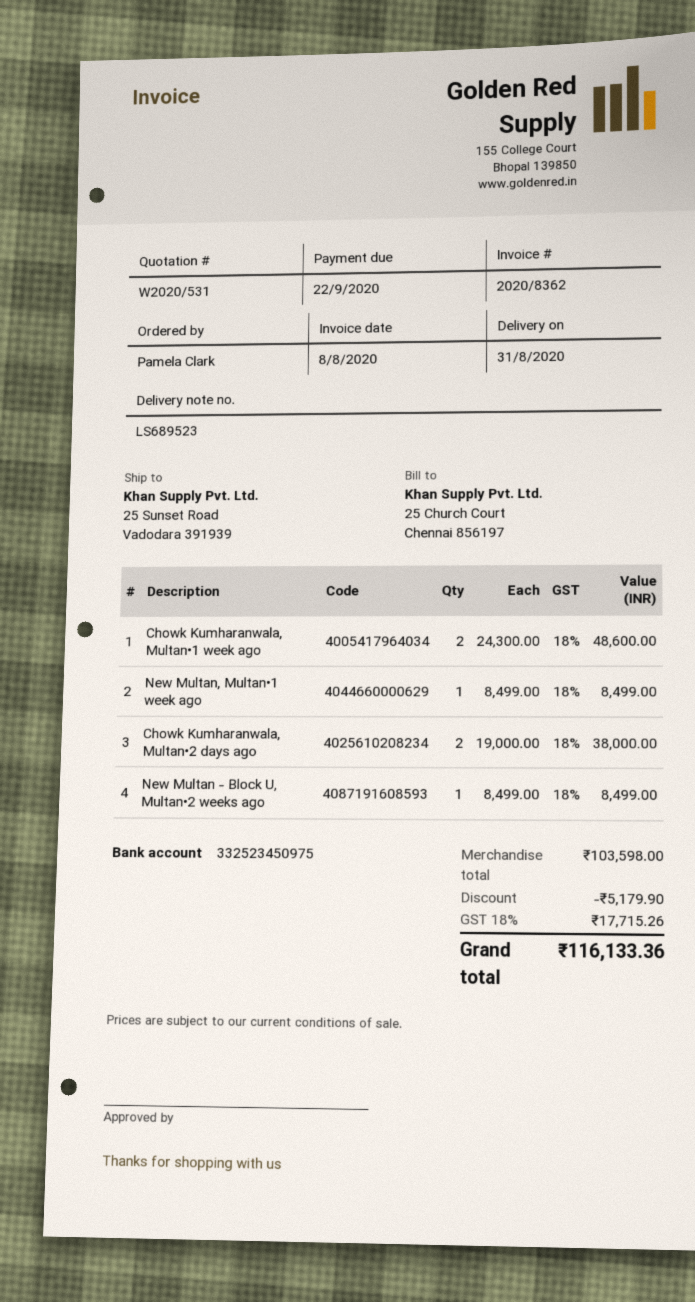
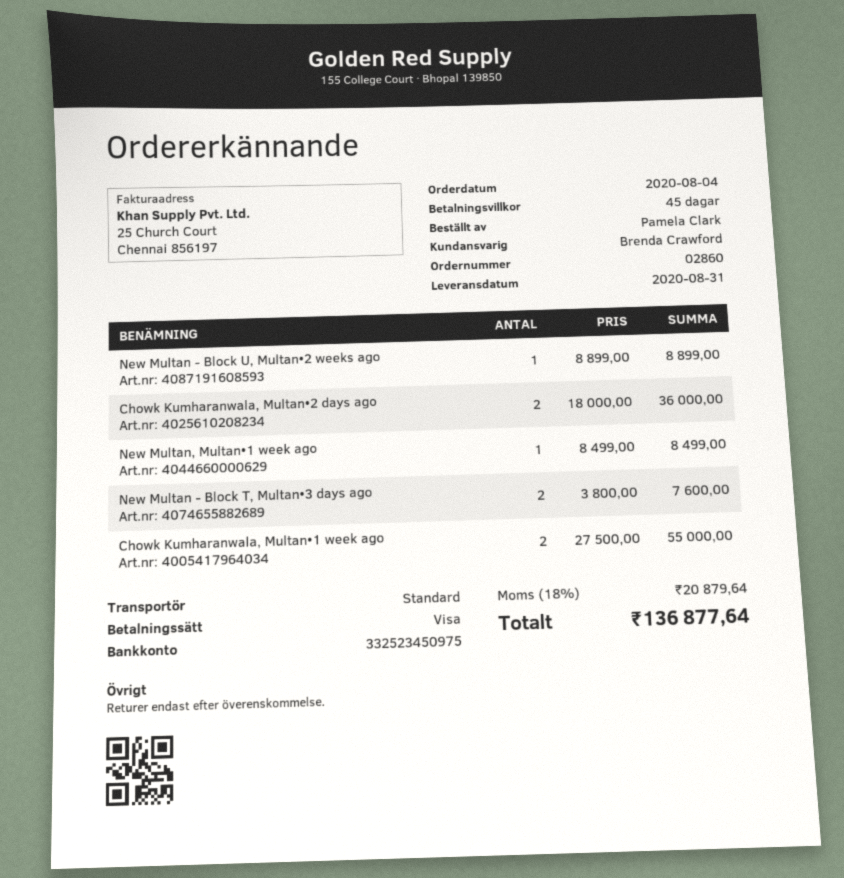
Chowk Kumharanwala, Multan•1 week ago: 2 x 24300.00 = 48600.00 -> 2 x 27500.00 = 55000.00
Chowk Kumharanwala, Multan•2 days ago: 2 x 19000.00 = 38000.00 -> 2 x 18000.00 = 36000.00
New Multan - Block U, Multan•2 weeks ago: 1 x 8499.00 = 8499.00 -> 1 x 8899.00 = 8899.00
New Multan - Block T, Multan•3 days ago: none -> 2 x 3800.00 = 7600.00
discount: 5179.90 -> none
tax: 18% = 17715.26 -> 18% = 20879.64
total: 116133.36 -> 136877.64

